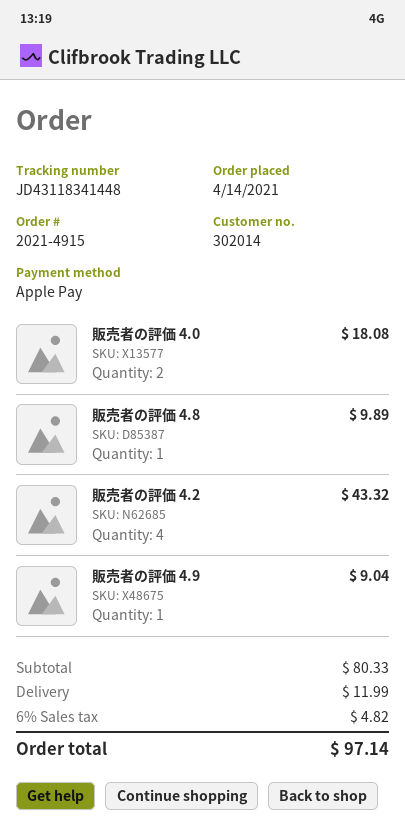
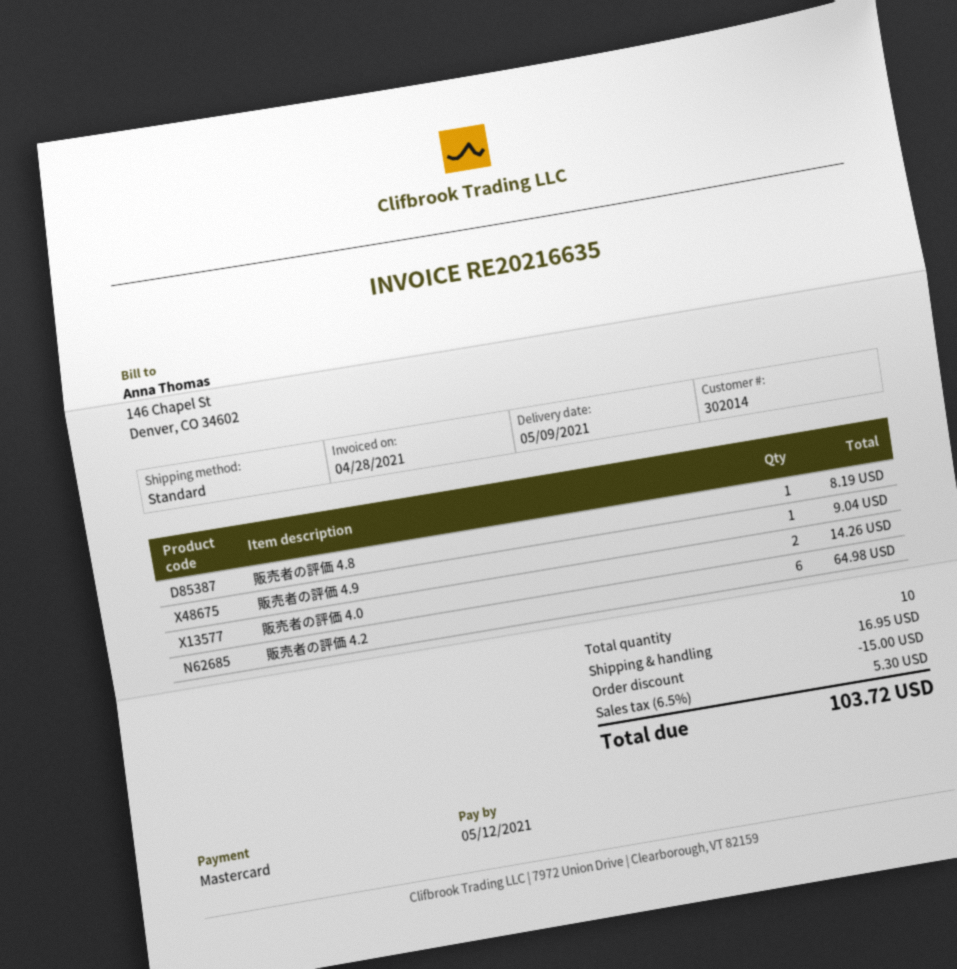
payment method: Apple Pay -> Mastercard
販売者の評価 4.0: 2 for 18.08 -> 2 for 14.26
販売者の評価 4.8: 1 for 9.89 -> 1 for 8.19
販売者の評価 4.2: 4 for 43.32 -> 6 for 64.98
discount: none -> 15.00
shipping: 11.99 -> 16.95
tax: 6% = 4.82 -> 6.5% = 5.30
total: 97.14 -> 103.72

